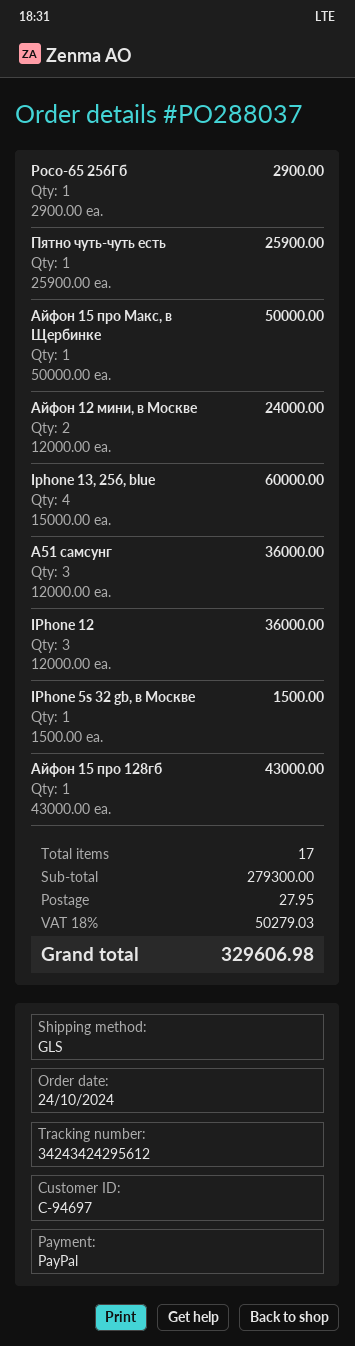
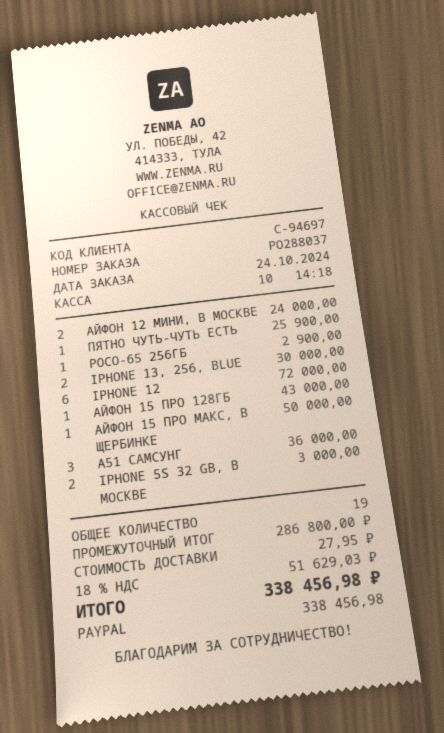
Iphone 13, 256, blue: 4 for 60000.00 -> 2 for 30000.00
IPhone 12: 3 for 36000.00 -> 6 for 72000.00
IPhone 5s 32 gb, в Москве: 1 for 1500.00 -> 2 for 3000.00
total quantity: 17 -> 19
subtotal: 279300.00 -> 286800.00
tax: 18% = 50279.03 -> 18% = 51629.03
total: 329606.98 -> 338456.98

